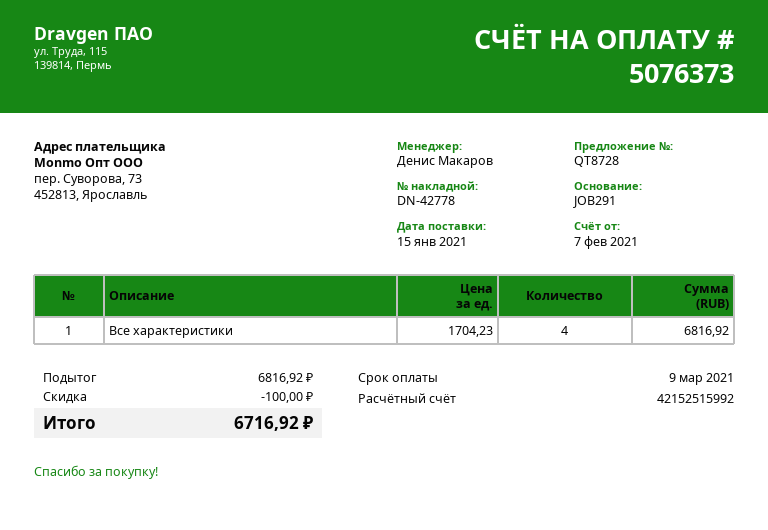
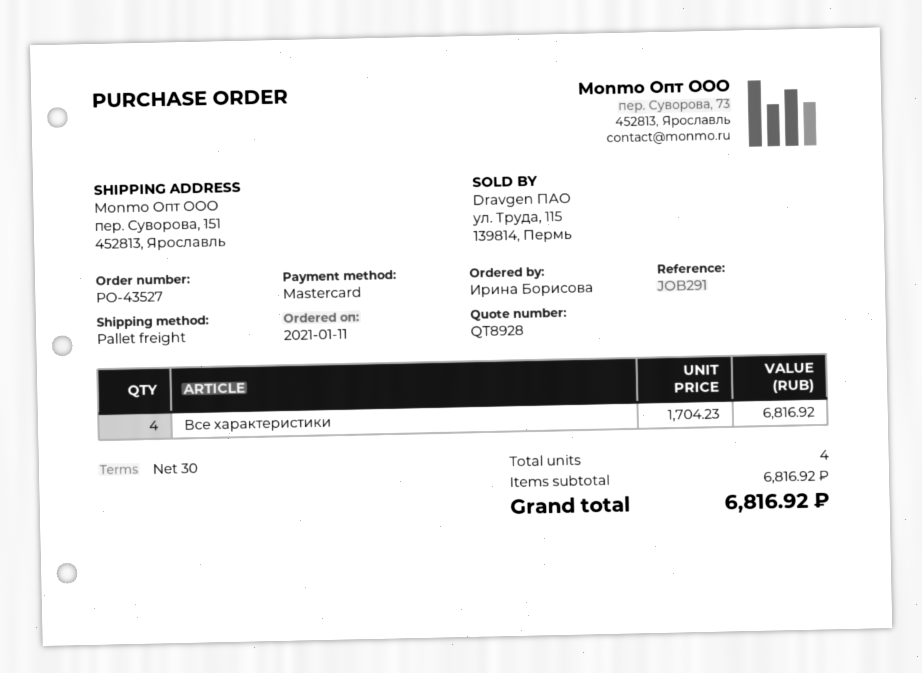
quote number: QT8728 -> QT8928
discount: 100.00 -> none
total: 6716.92 -> 6816.92

